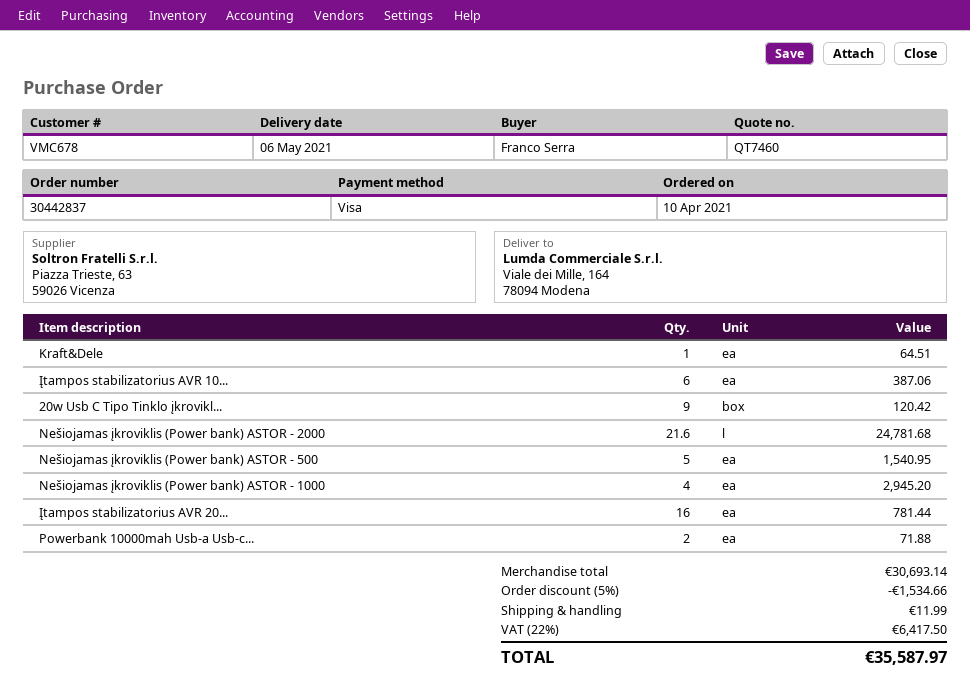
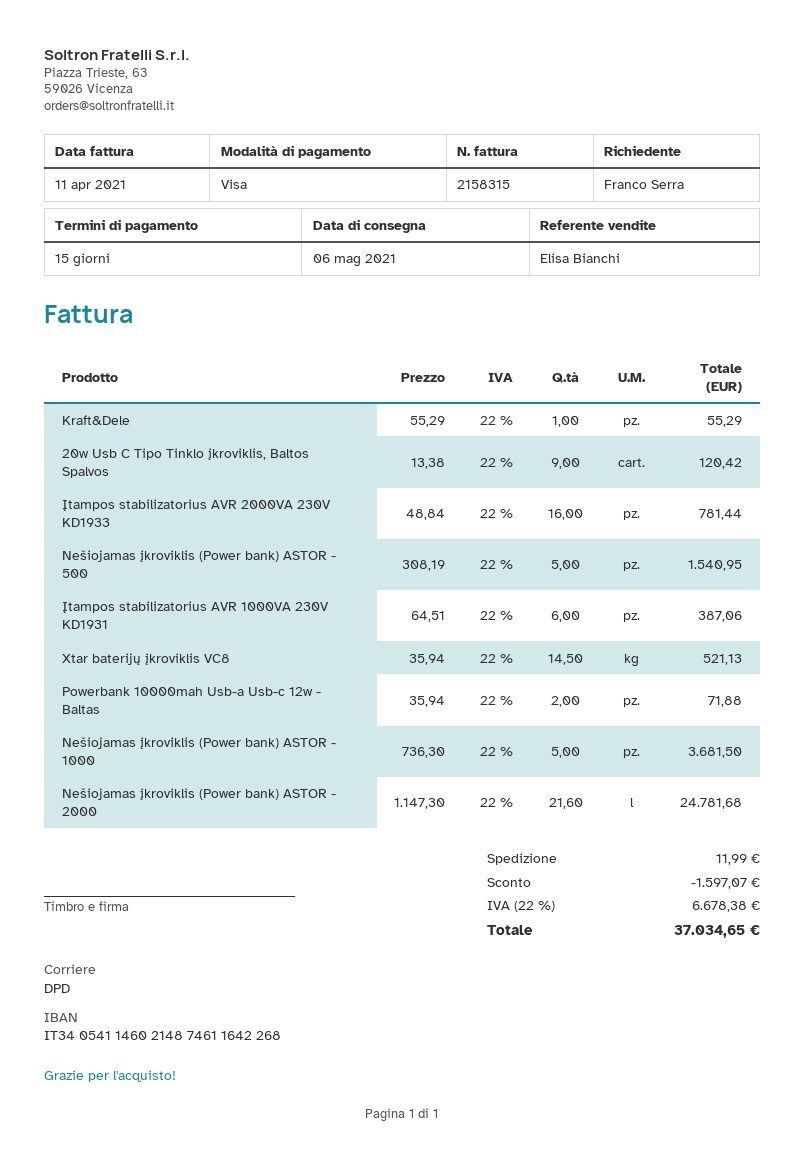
Kraft&Dele: 1 for 64.51 -> 1 for 55.29
Nešiojamas įkroviklis (Power bank) ASTOR - 1000: 4 for 2945.20 -> 5 for 3681.50
Xtar baterijų įkroviklis VC8: none -> 14.5 for 521.13
discount: 1534.66 -> 1597.07
tax: 22% = 6417.50 -> 22% = 6678.38
total: 35587.97 -> 37034.65

